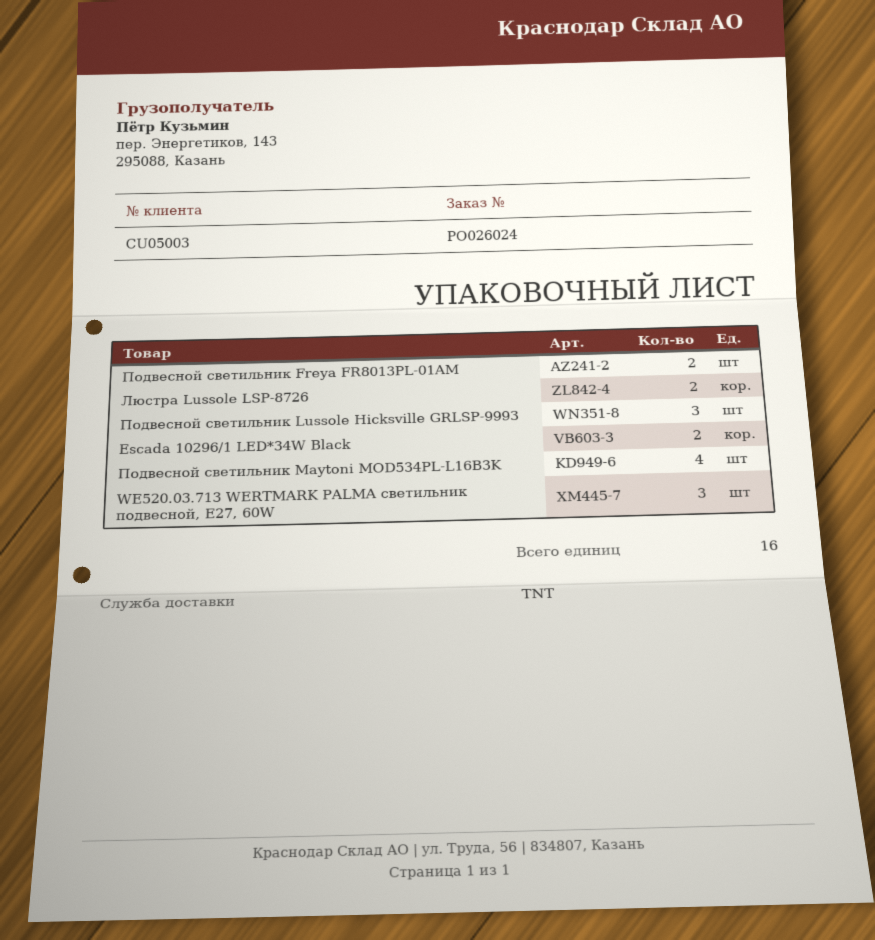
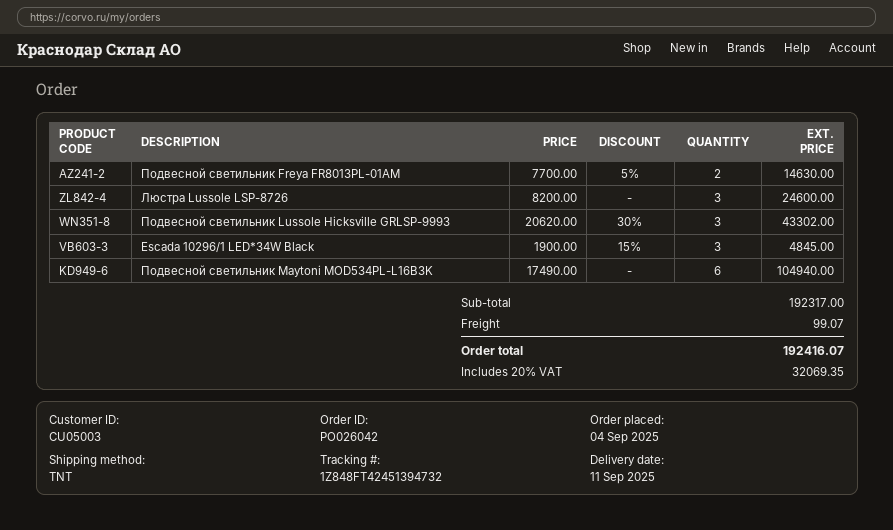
order number: PO026024 -> PO026042
Люстра Lussole LSP-8726: 2 -> 3
Escada 10296/1 LED*34W Black: 2 -> 3
Подвесной светильник Maytoni MOD534PL-L16B3K: 4 -> 6
WE520.03.713 WERTMARK PALMA светильник подвесной, E27, 60W: 3 -> none

